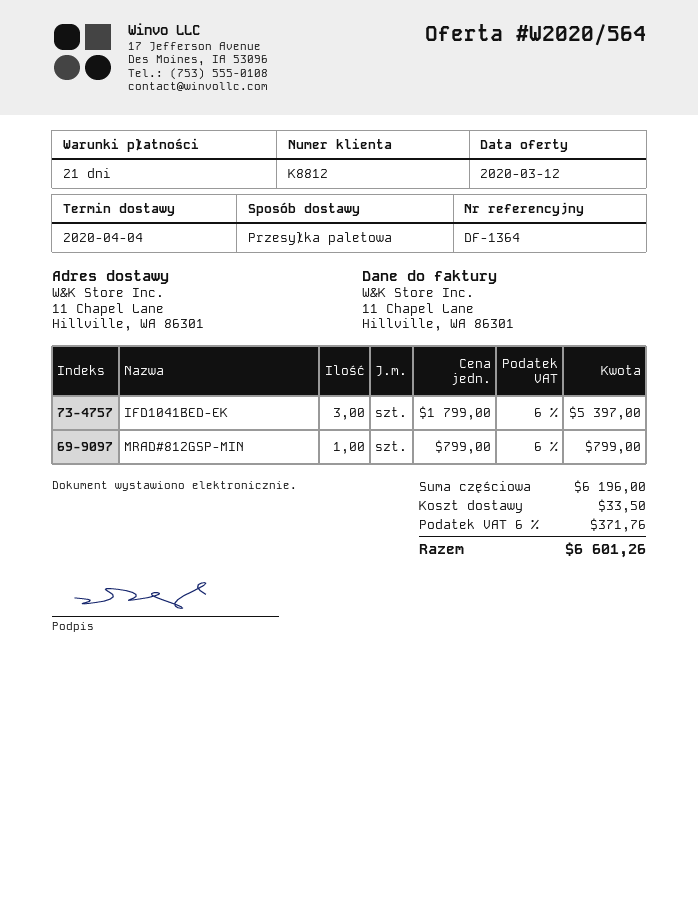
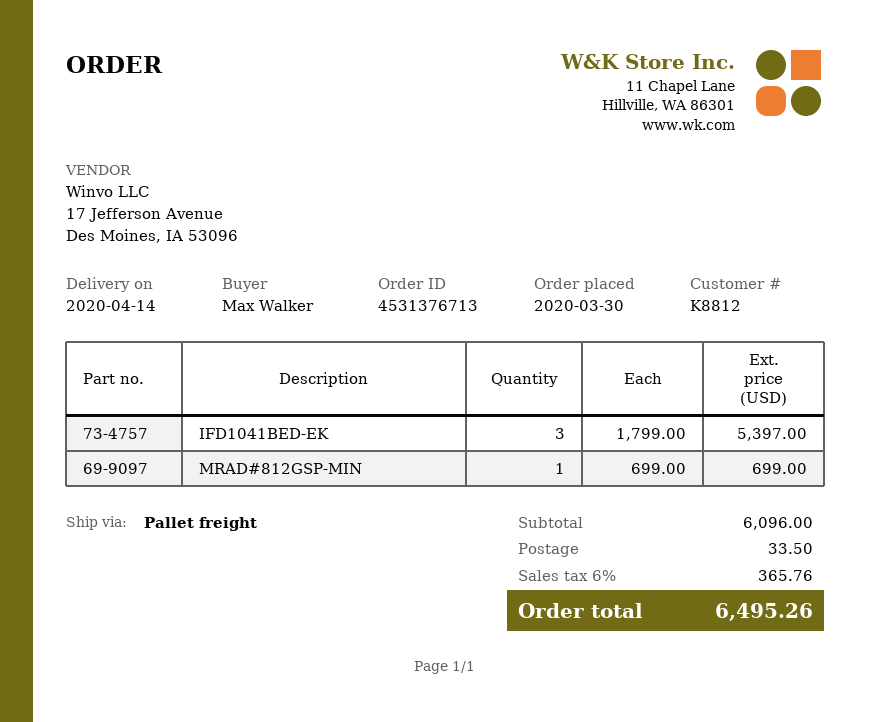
delivery date: 2020-04-04 -> 2020-04-14
MRAD#812GSP-MIN: 1 x 799.00 = 799.00 -> 1 x 699.00 = 699.00
subtotal: 6196.00 -> 6096.00
tax: 6% = 371.76 -> 6% = 365.76
total: 6601.26 -> 6495.26

